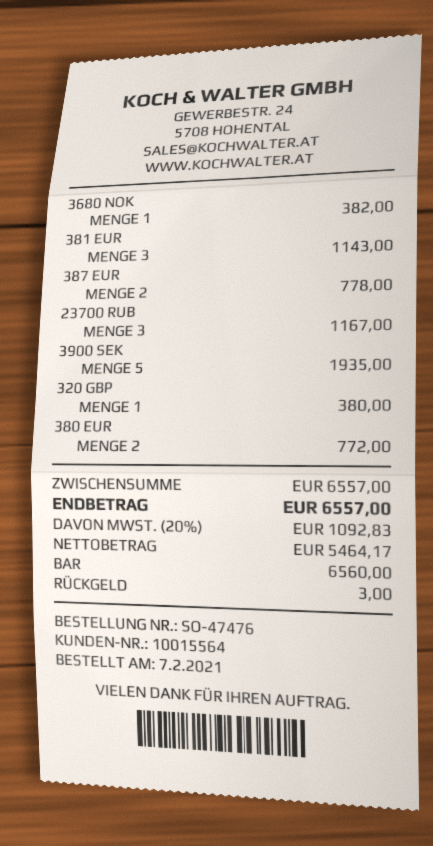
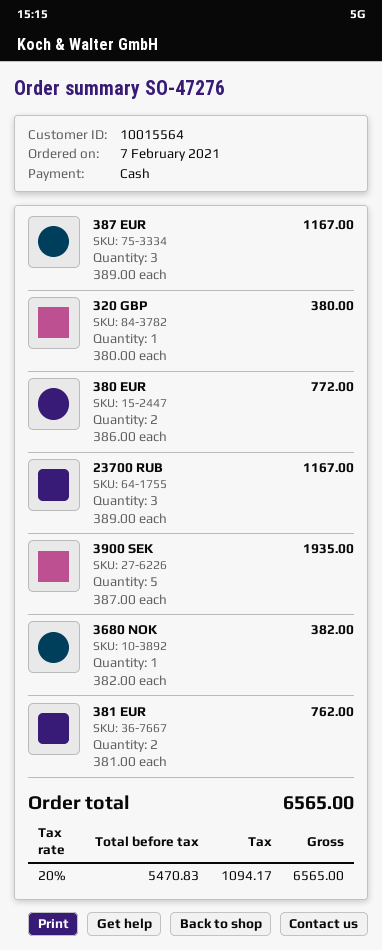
order number: SO-47476 -> SO-47276
381 EUR: 3 for 1143.00 -> 2 for 762.00
387 EUR: 2 for 778.00 -> 3 for 1167.00
net: 5464.17 -> 5470.83
tax: 20% = 1092.83 -> 20% = 1094.17
total: 6557.00 -> 6565.00

